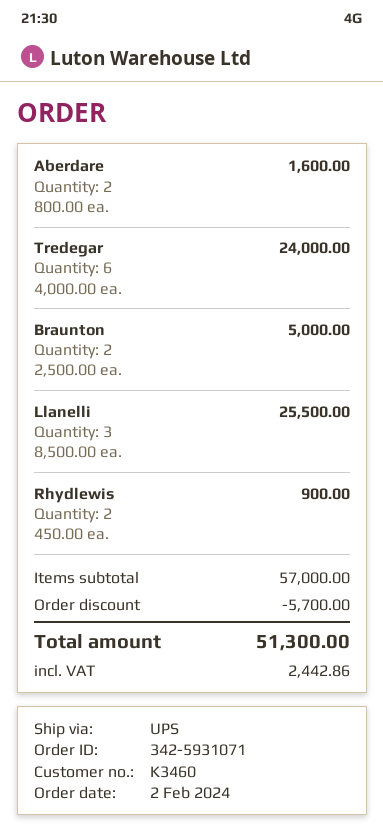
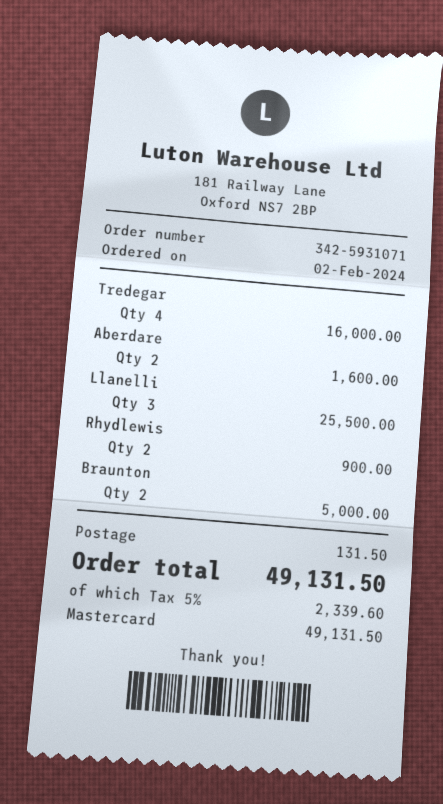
Tredegar: 6 for 24000.00 -> 4 for 16000.00
discount: 5700.00 -> none
shipping: none -> 131.50
tax: 2442.86 -> 2339.60
total: 51300.00 -> 49131.50

